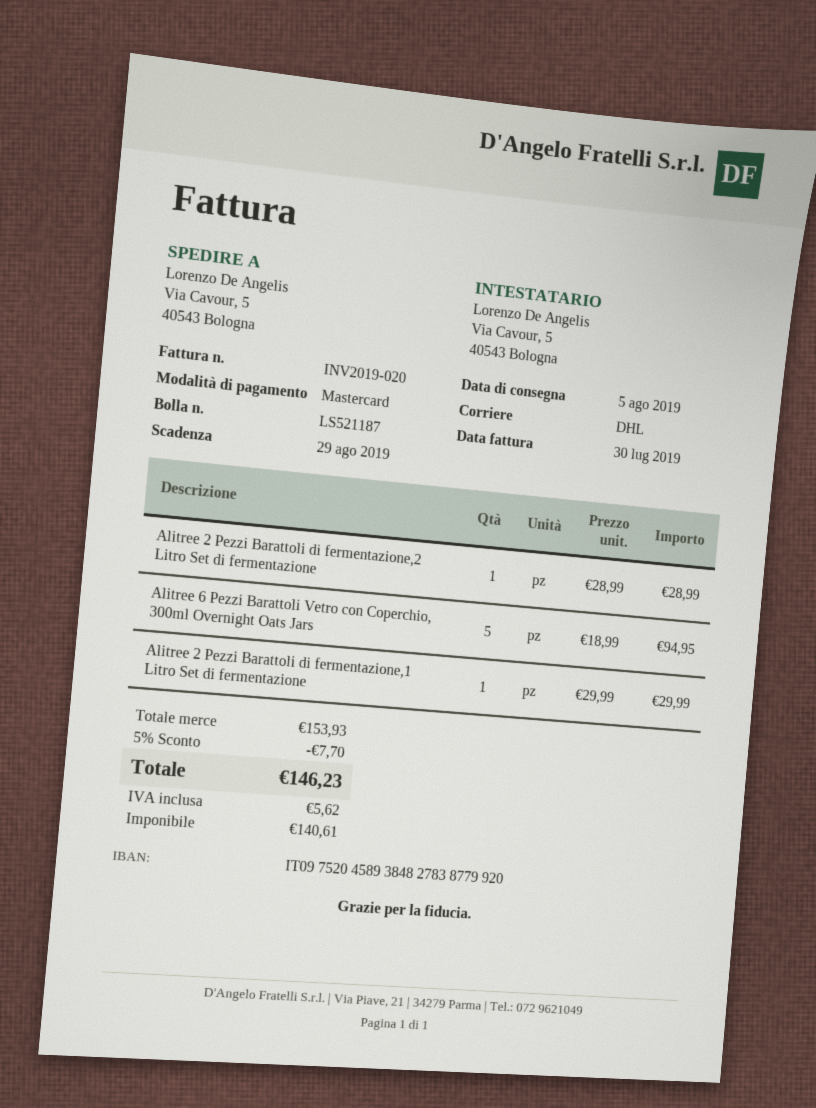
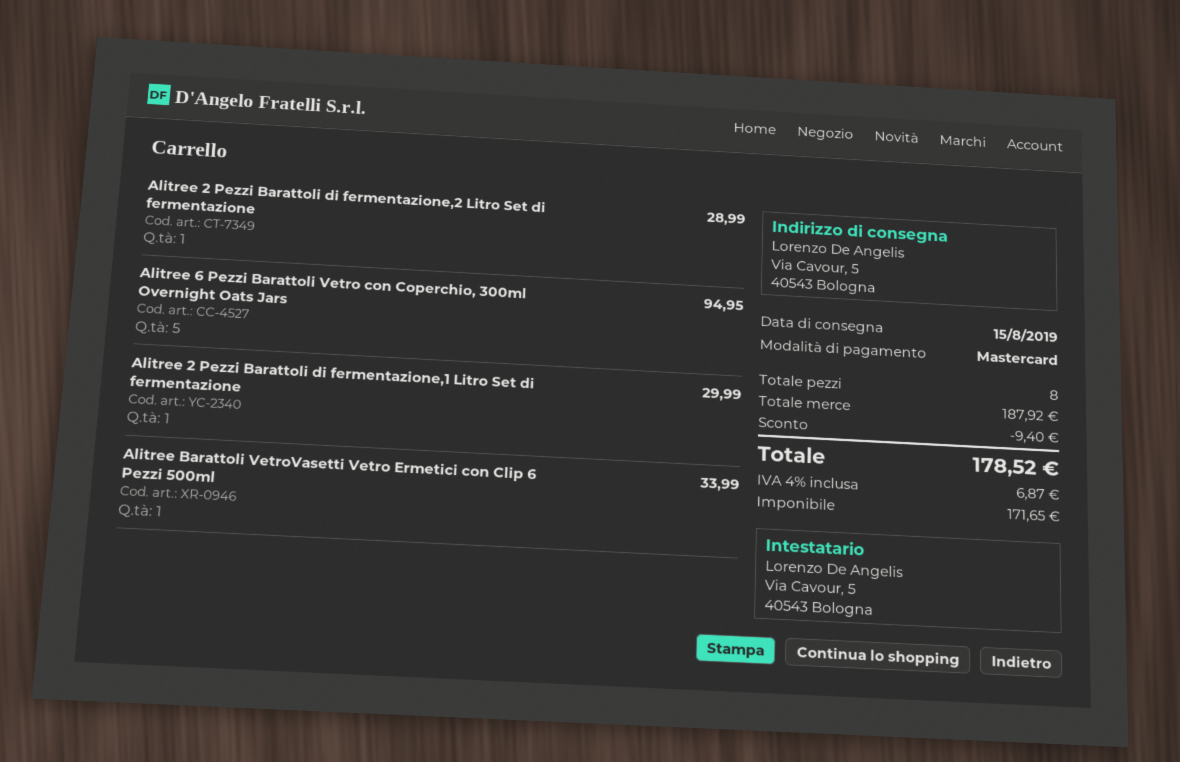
delivery date: 2019-08-05 -> 2019-08-15
Alitree Barattoli VetroVasetti Vetro Ermetici con Clip 6 Pezzi 500ml: none -> 1 for 33.99
subtotal: 153.93 -> 187.92
discount: 7.70 -> 9.40
net: 140.61 -> 171.65
tax: 5.62 -> 6.87
total: 146.23 -> 178.52

